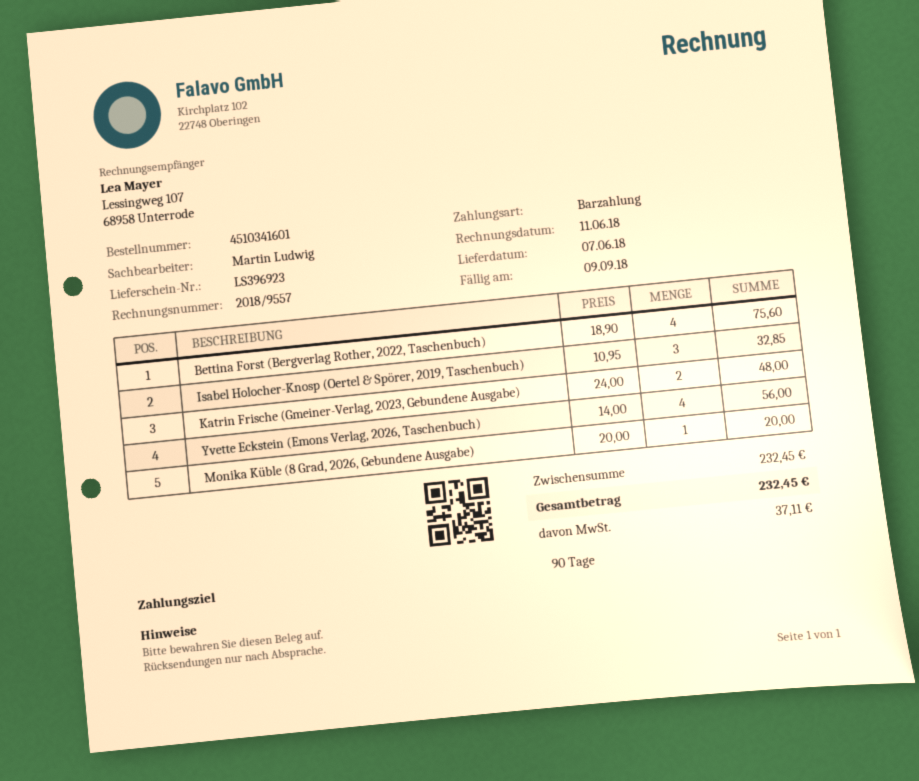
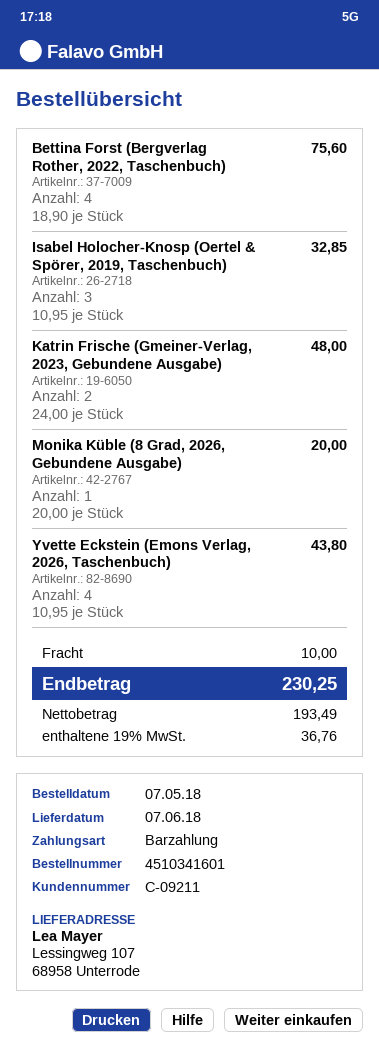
Yvette Eckstein (Emons Verlag, 2026, Taschenbuch): 4 x 14.00 = 56.00 -> 4 x 10.95 = 43.80
shipping: none -> 10.00
tax: 37.11 -> 36.76
total: 232.45 -> 230.25

